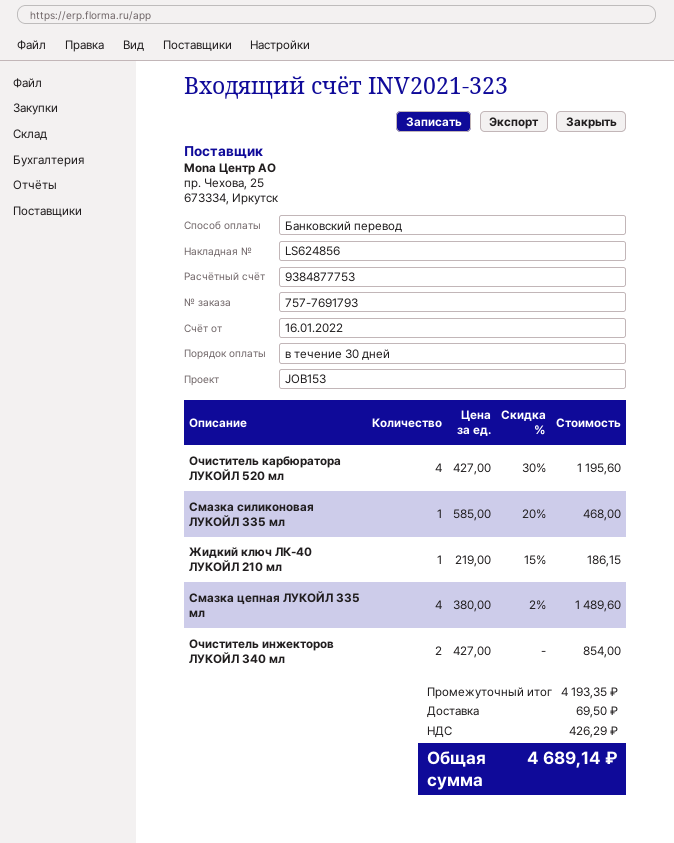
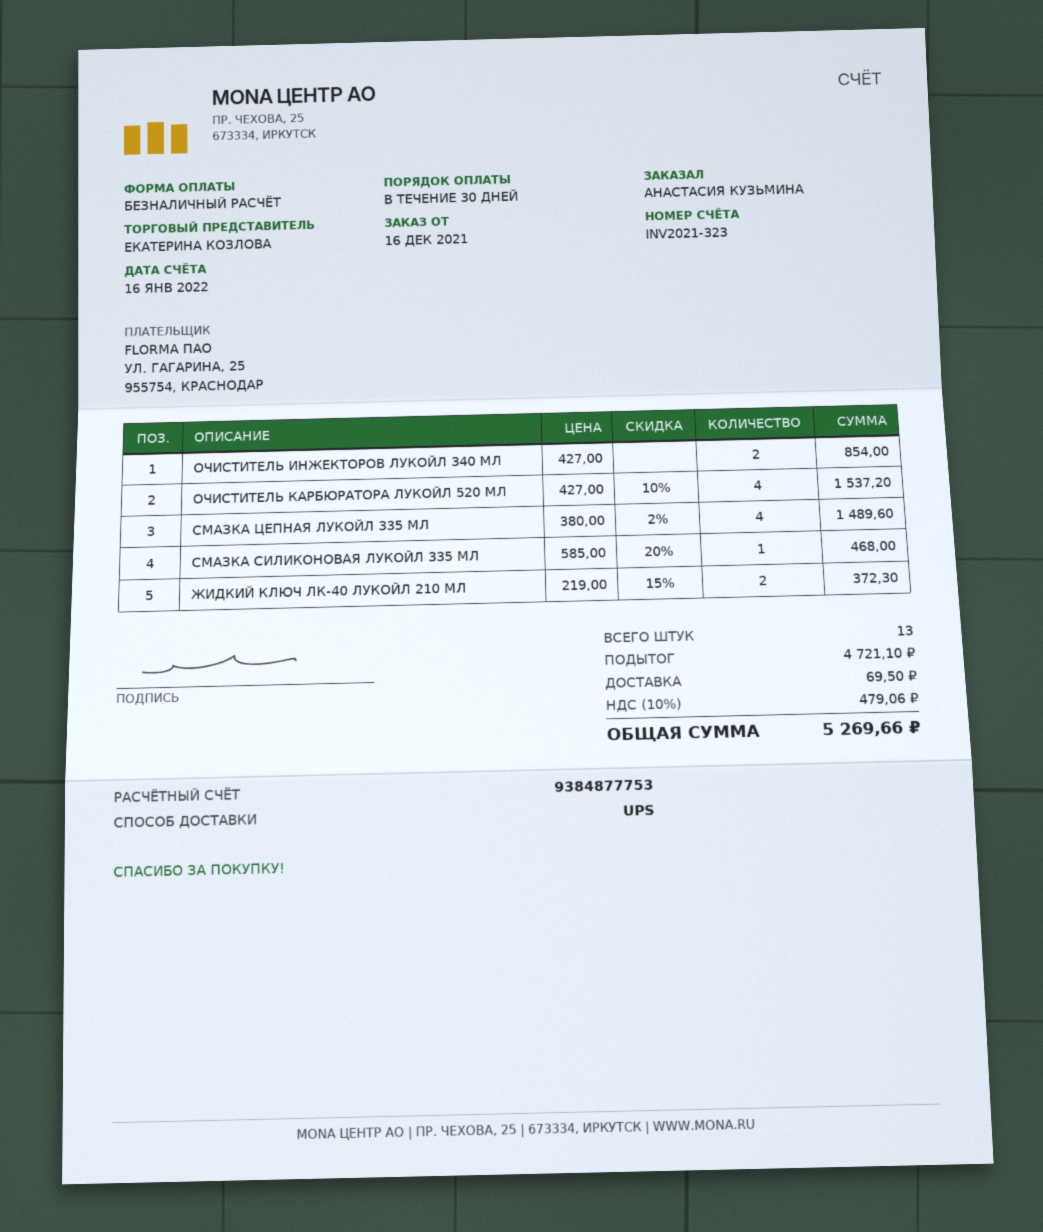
Очиститель карбюратора ЛУКОЙЛ 520 мл: 4 x 427.00 - 30% = 1195.60 -> 4 x 427.00 - 10% = 1537.20
Жидкий ключ ЛК-40 ЛУКОЙЛ 210 мл: 1 x 219.00 - 15% = 186.15 -> 2 x 219.00 - 15% = 372.30
subtotal: 4193.35 -> 4721.10
tax: 426.29 -> 479.06
total: 4689.14 -> 5269.66

